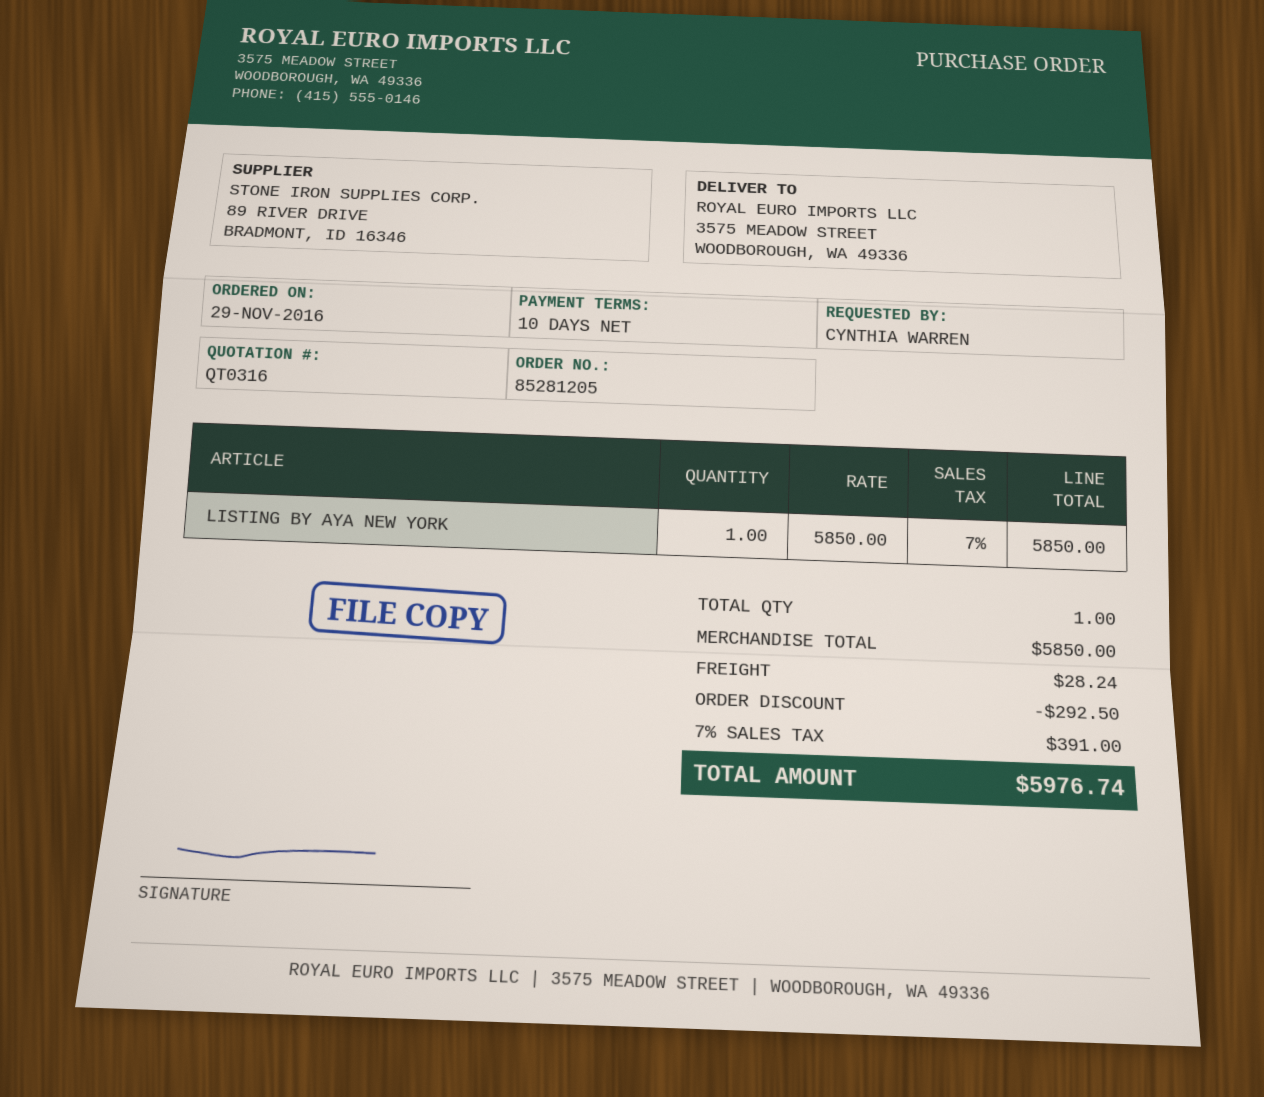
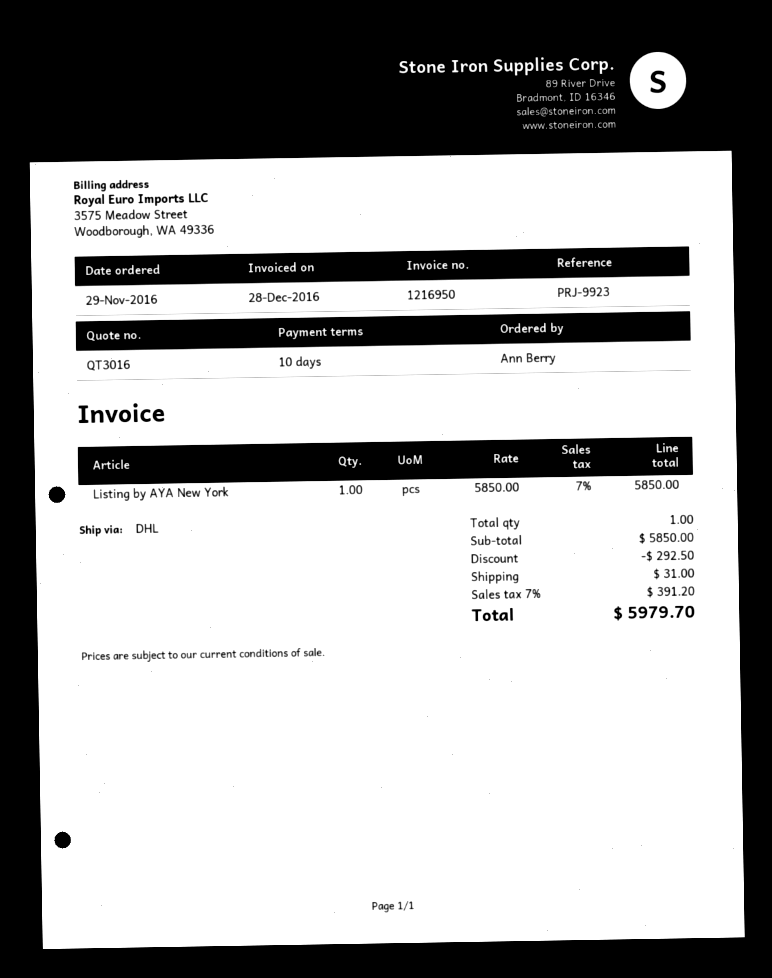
quote number: QT0316 -> QT3016
ordered by: CYNTHIA WARREN -> Ann Berry
shipping: 28.24 -> 31.00
tax: 7% = 391.00 -> 7% = 391.20
total: 5976.74 -> 5979.70

